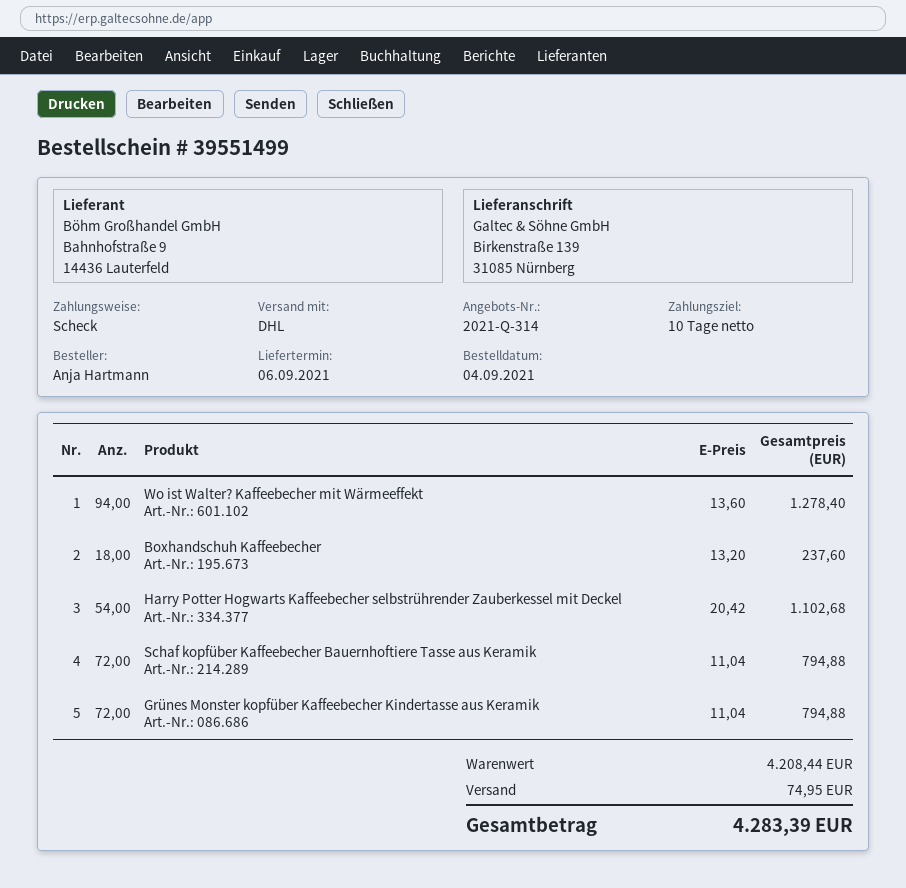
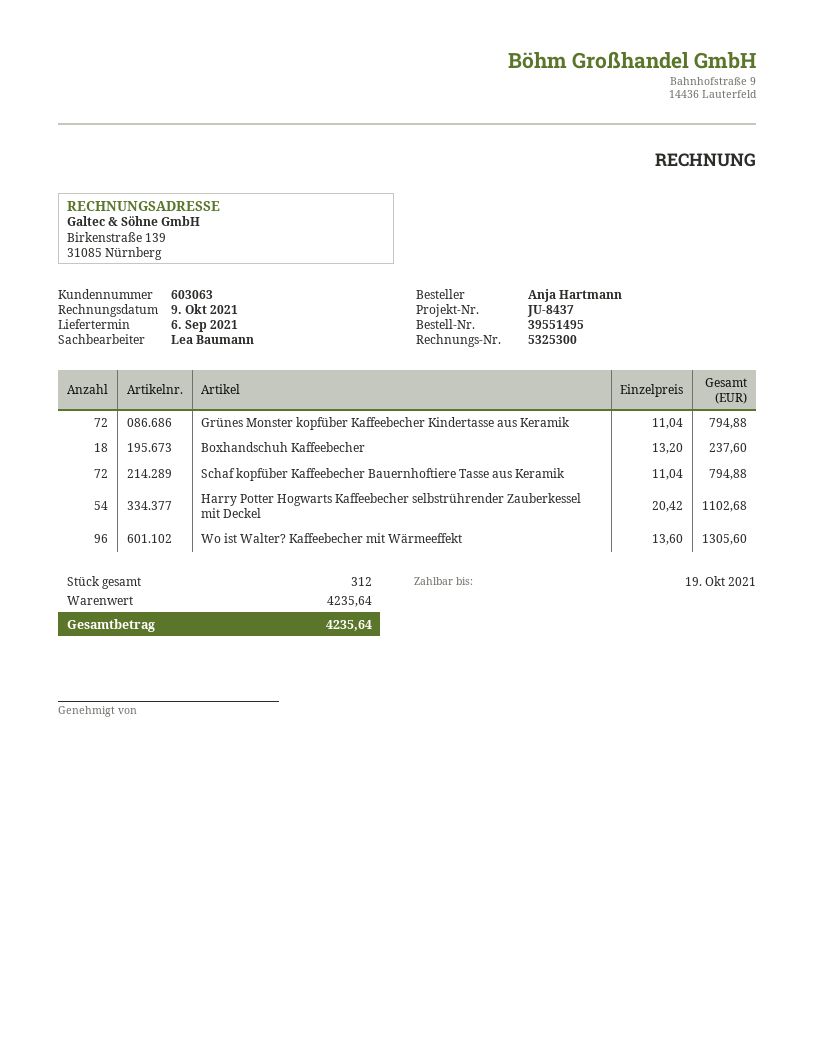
order number: 39551499 -> 39551495
Wo ist Walter? Kaffeebecher mit Wärmeeffekt: 94 x 13.60 = 1278.40 -> 96 x 13.60 = 1305.60
subtotal: 4208.44 -> 4235.64
shipping: 74.95 -> none
total: 4283.39 -> 4235.64

